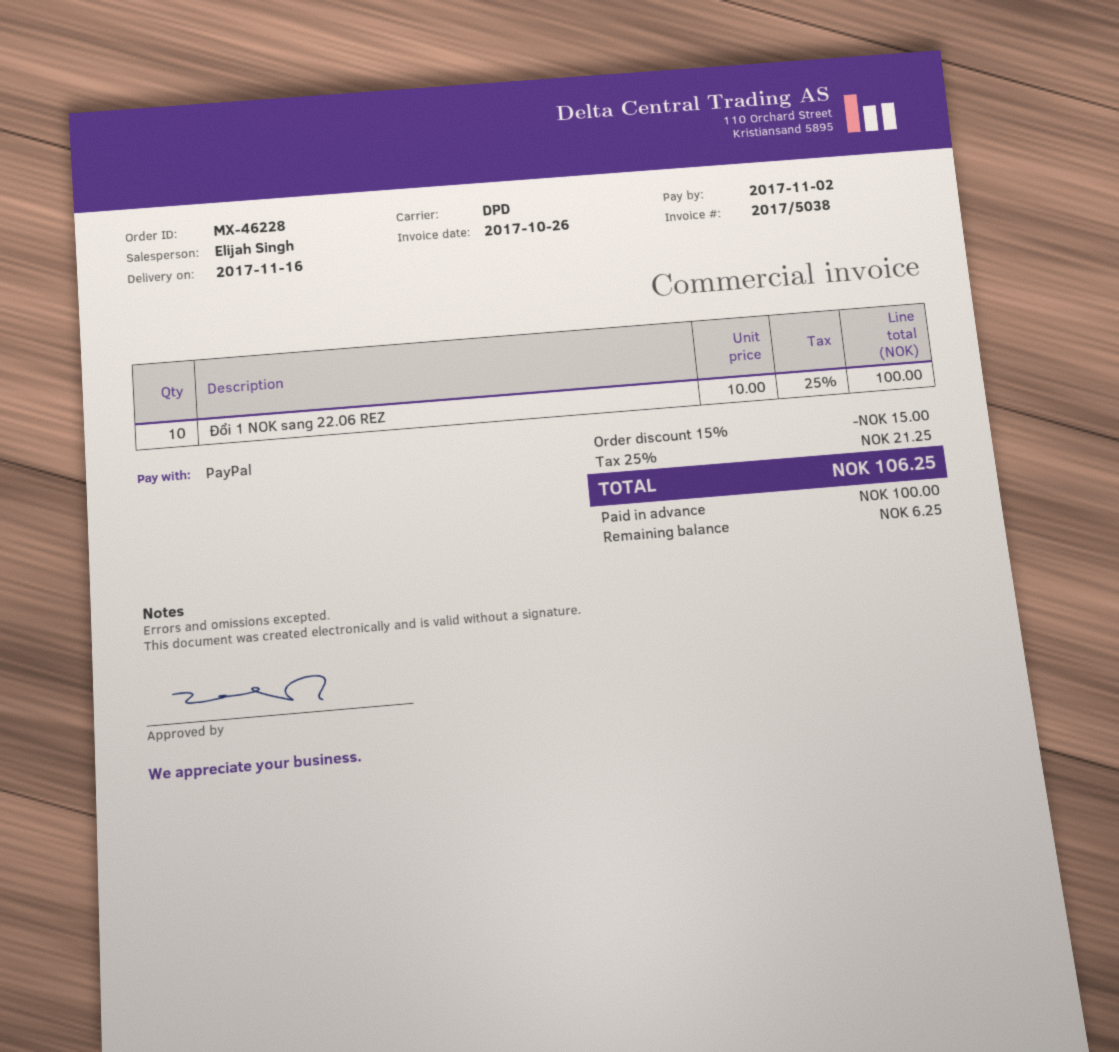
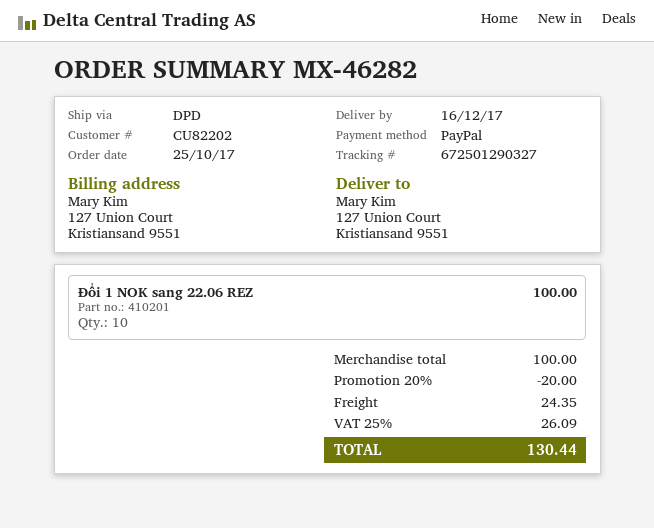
order number: MX-46228 -> MX-46282
delivery date: 2017-11-16 -> 2017-12-16
discount: 15% = 15.00 -> 20% = 20.00
shipping: none -> 24.35
tax: 25% = 21.25 -> 25% = 26.09
total: 106.25 -> 130.44

